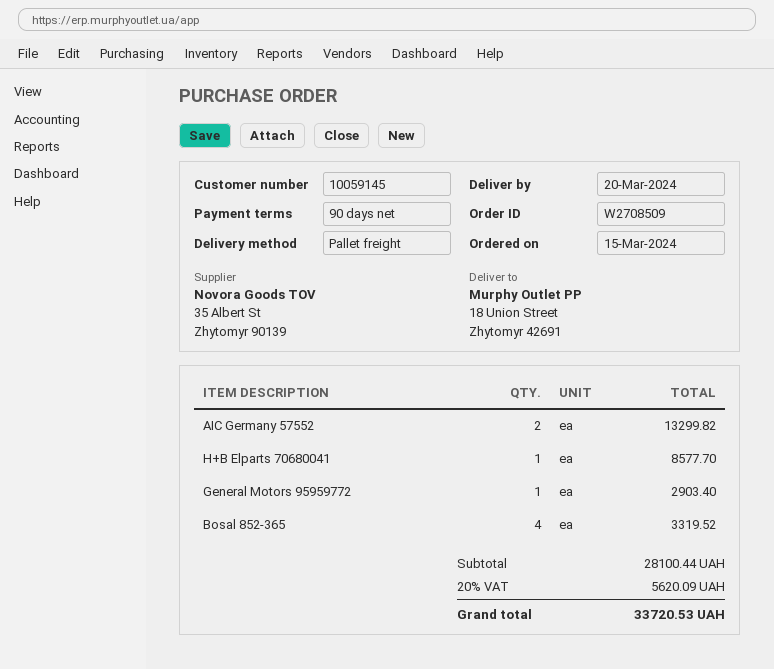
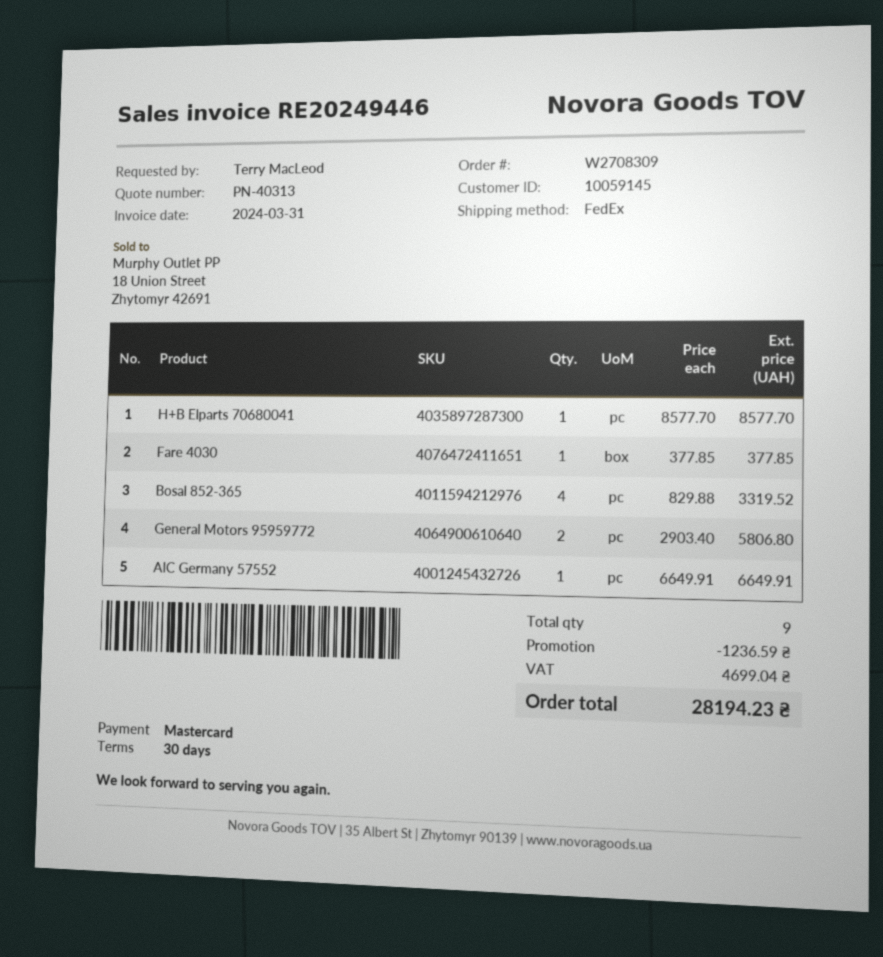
order number: W2708509 -> W2708309
payment terms: 90 days -> 30 days
shipping method: pallet freight -> FedEx
AIC Germany 57552: 2 for 13299.82 -> 1 for 6649.91
General Motors 95959772: 1 for 2903.40 -> 2 for 5806.80
Fare 4030: none -> 1 for 377.85
discount: none -> 1236.59
tax: 5620.09 -> 4699.04
total: 33720.53 -> 28194.23

